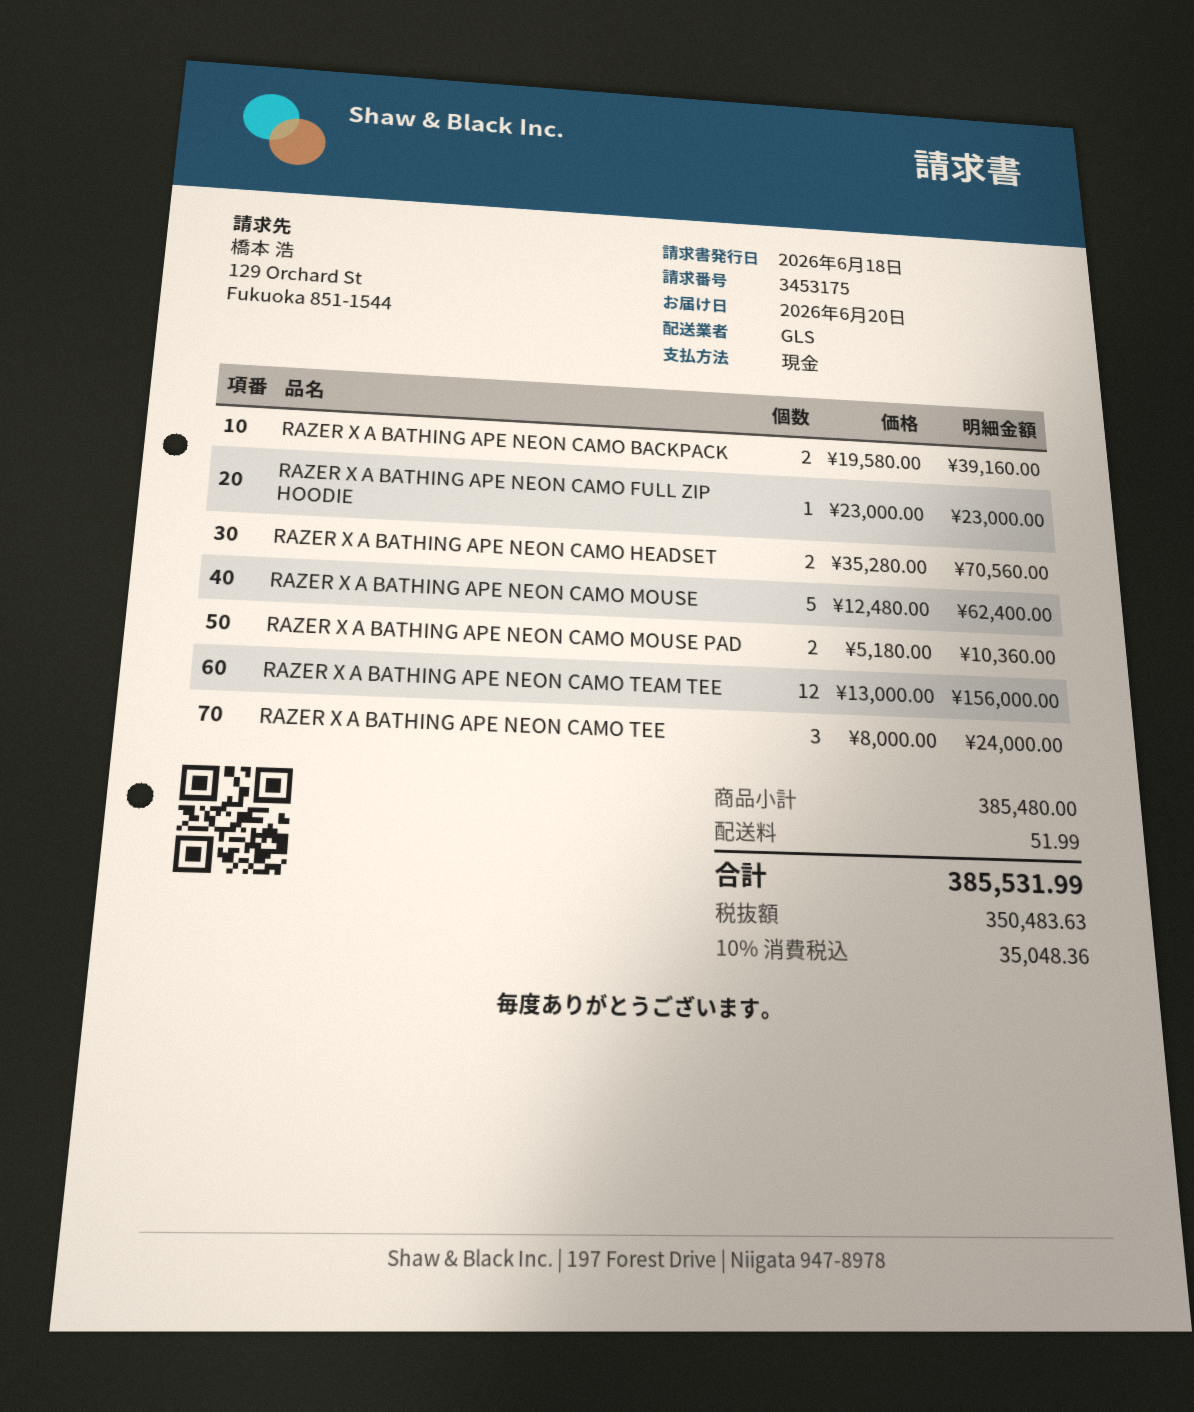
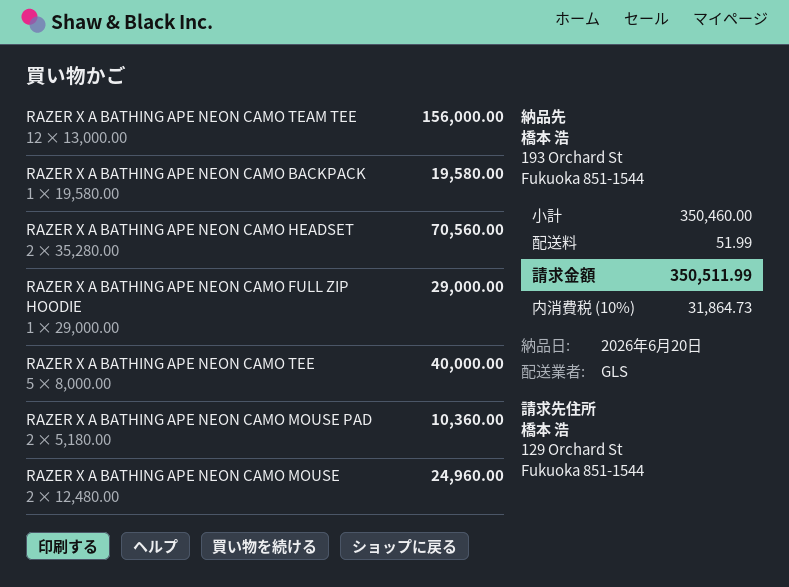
RAZER X A BATHING APE NEON CAMO BACKPACK: 2 x 19580.00 = 39160.00 -> 1 x 19580.00 = 19580.00
RAZER X A BATHING APE NEON CAMO FULL ZIP HOODIE: 1 x 23000.00 = 23000.00 -> 1 x 29000.00 = 29000.00
RAZER X A BATHING APE NEON CAMO MOUSE: 5 x 12480.00 = 62400.00 -> 2 x 12480.00 = 24960.00
RAZER X A BATHING APE NEON CAMO TEE: 3 x 8000.00 = 24000.00 -> 5 x 8000.00 = 40000.00
subtotal: 385480.00 -> 350460.00
tax: 10% = 35048.36 -> 10% = 31864.73
total: 385531.99 -> 350511.99

